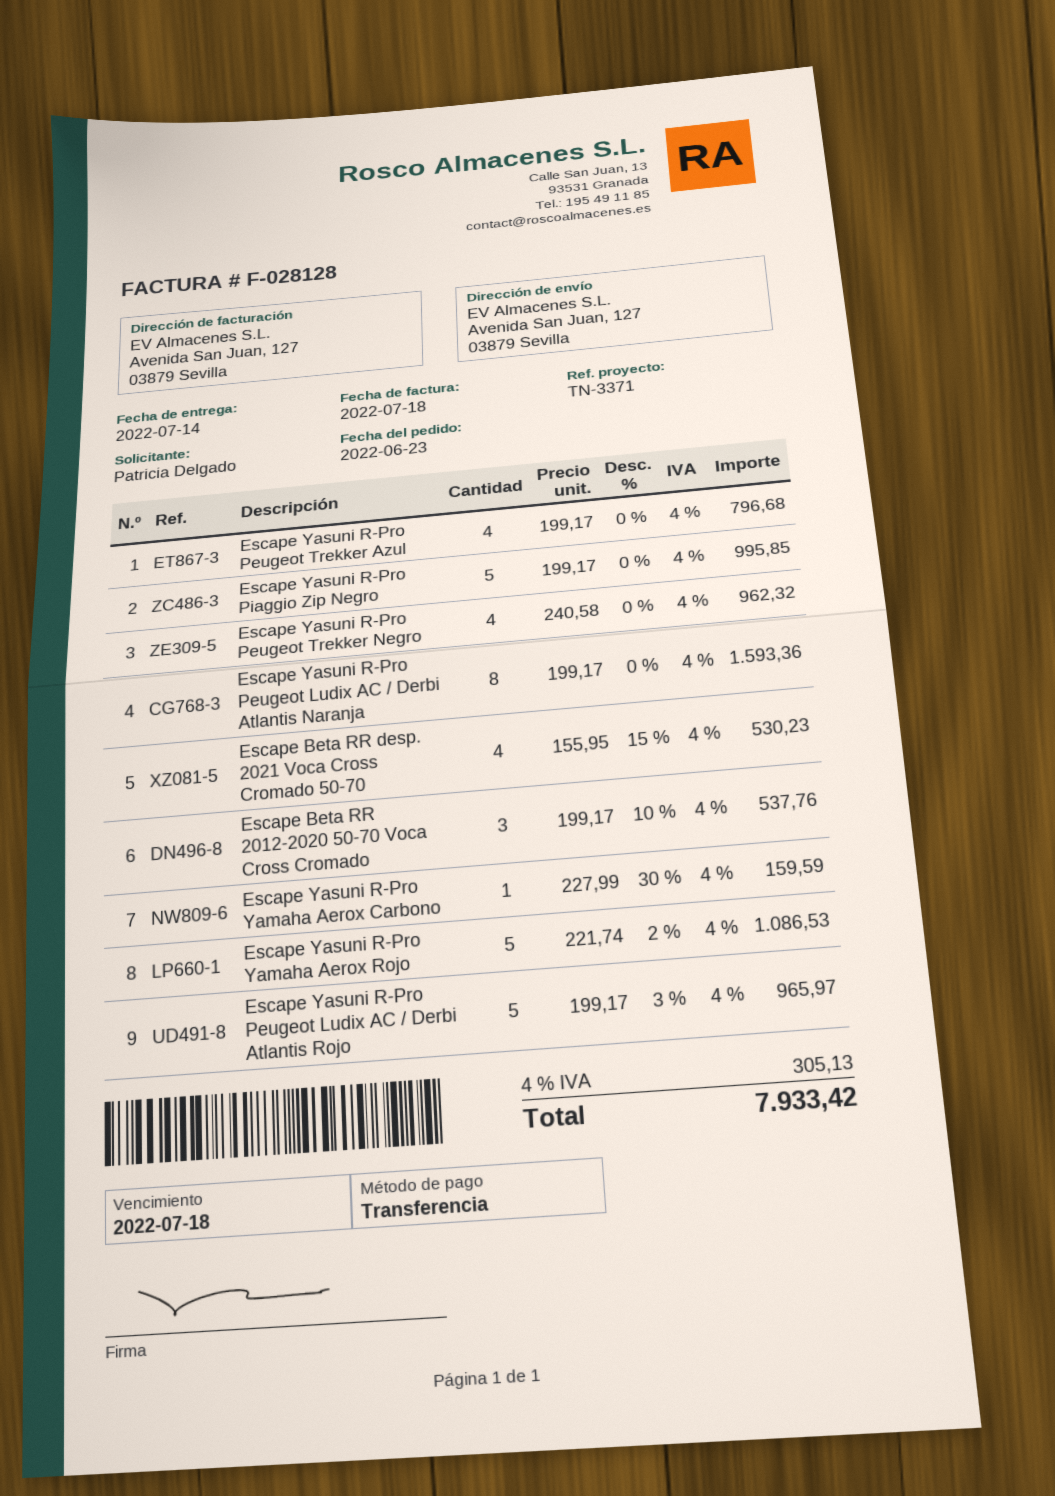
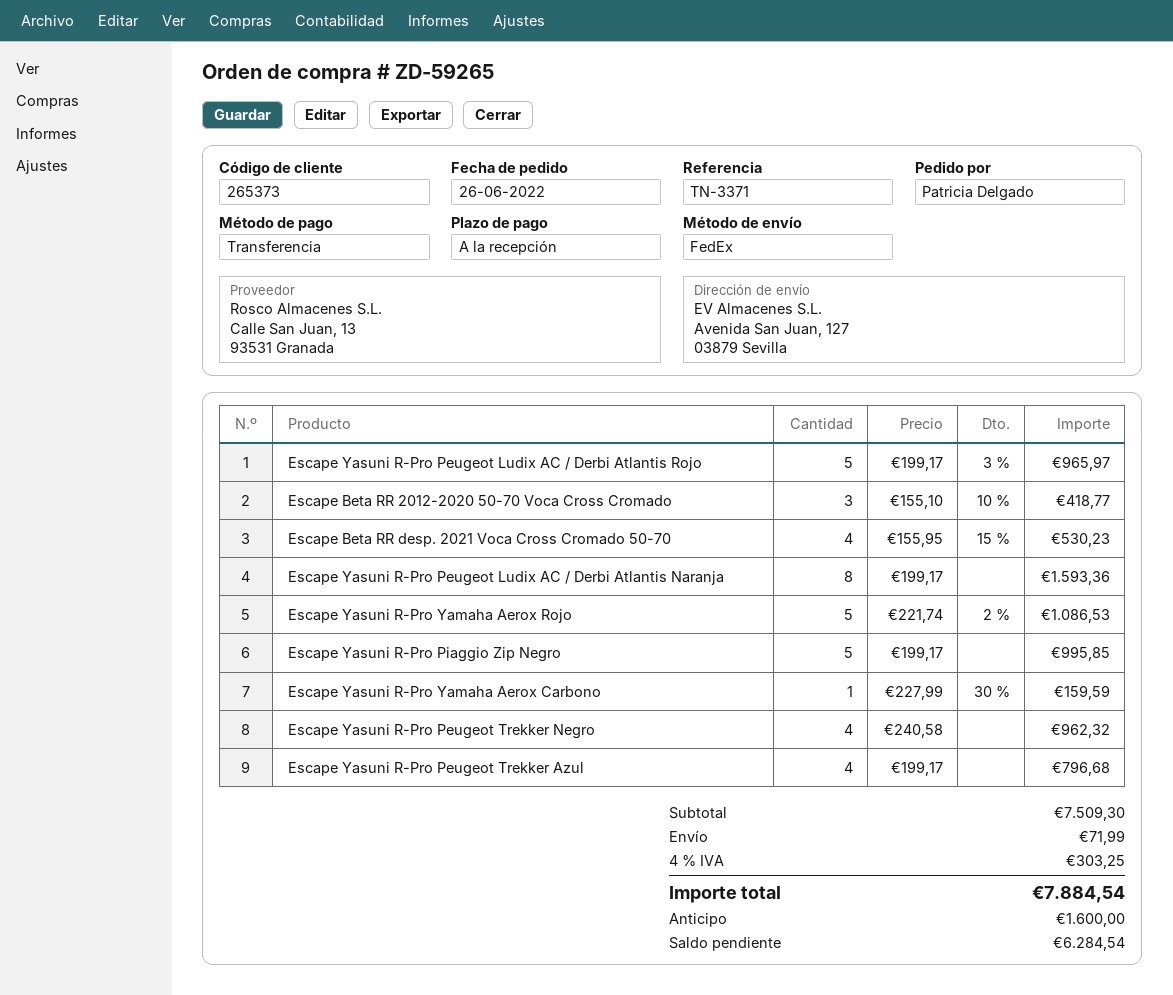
order date: 2022-06-23 -> 2022-06-26
Escape Beta RR 2012-2020 50-70 Voca Cross Cromado: 3 x 199.17 - 10% = 537.76 -> 3 x 155.10 - 10% = 418.77
shipping: none -> 71.99
tax: 4% = 305.13 -> 4% = 303.25
total: 7933.42 -> 7884.54

